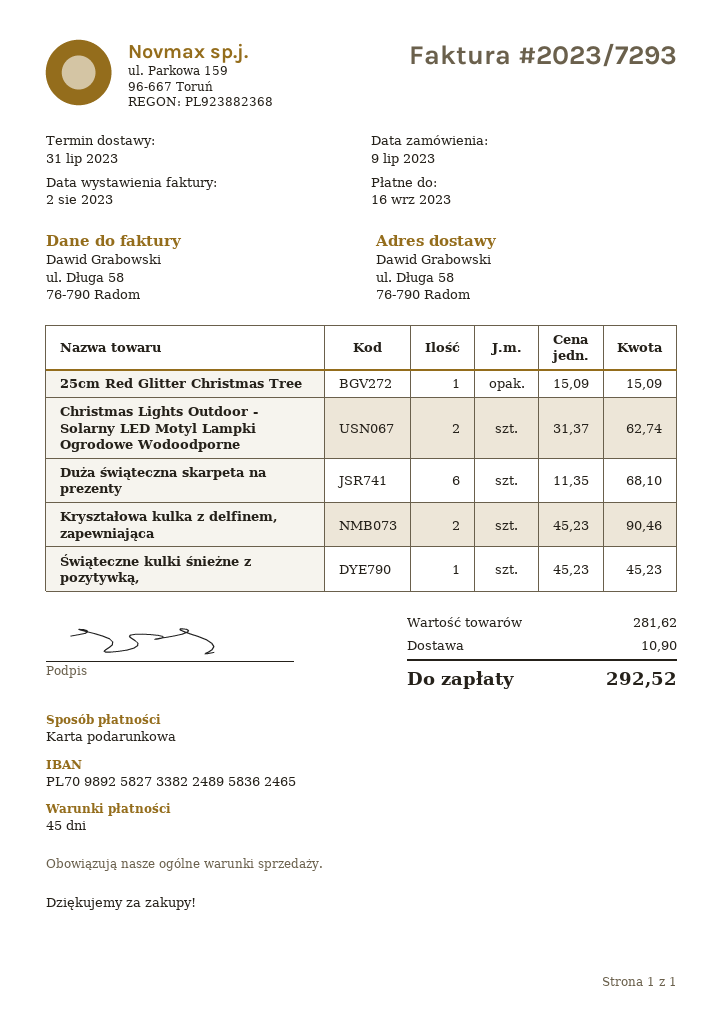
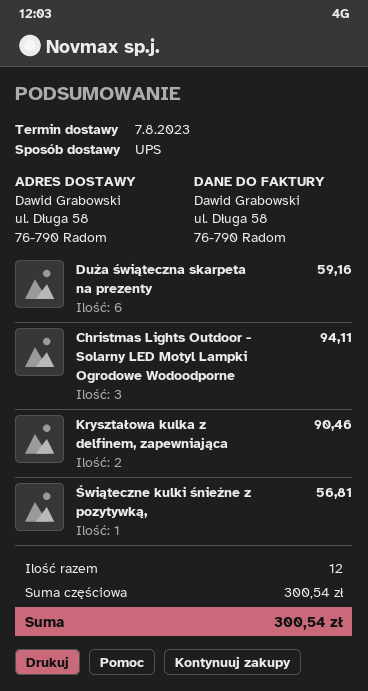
delivery date: 2023-07-31 -> 2023-08-07
25cm Red Glitter Christmas Tree: 1 for 15.09 -> none
Christmas Lights Outdoor - Solarny LED Motyl Lampki Ogrodowe Wodoodporne: 2 for 62.74 -> 3 for 94.11
Duża świąteczna skarpeta na prezenty: 6 for 68.10 -> 6 for 59.16
Świąteczne kulki śnieżne z pozytywką,: 1 for 45.23 -> 1 for 56.81
subtotal: 281.62 -> 300.54
shipping: 10.90 -> none
total: 292.52 -> 300.54

